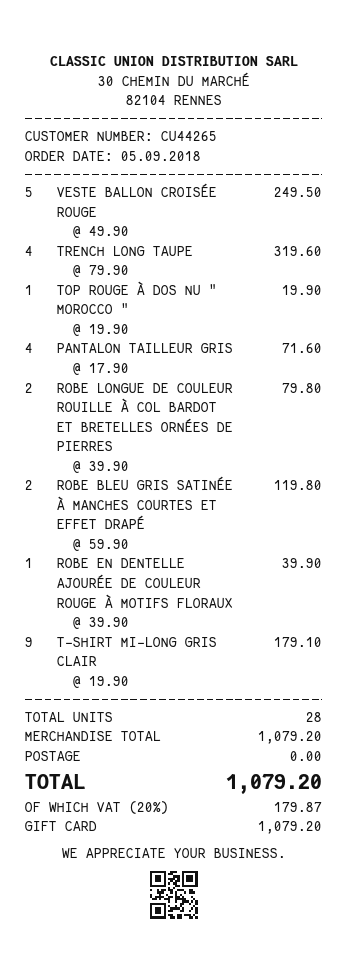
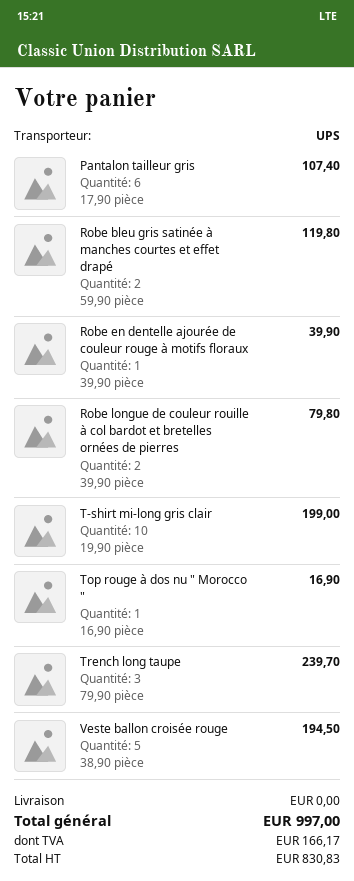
VESTE BALLON CROISÉE ROUGE: 5 x 49.90 = 249.50 -> 5 x 38.90 = 194.50
TRENCH LONG TAUPE: 4 x 79.90 = 319.60 -> 3 x 79.90 = 239.70
TOP ROUGE À DOS NU " MOROCCO ": 1 x 19.90 = 19.90 -> 1 x 16.90 = 16.90
PANTALON TAILLEUR GRIS: 4 x 17.90 = 71.60 -> 6 x 17.90 = 107.40
T-SHIRT MI-LONG GRIS CLAIR: 9 x 19.90 = 179.10 -> 10 x 19.90 = 199.00
tax: 179.87 -> 166.17
total: 1079.20 -> 997.00

